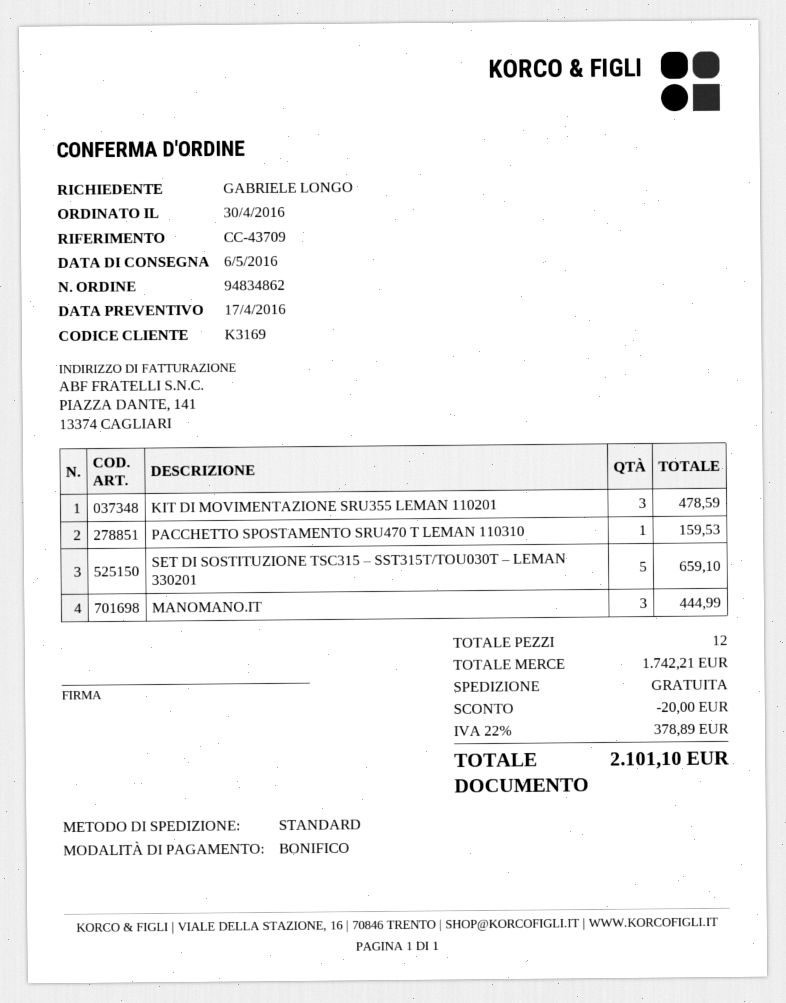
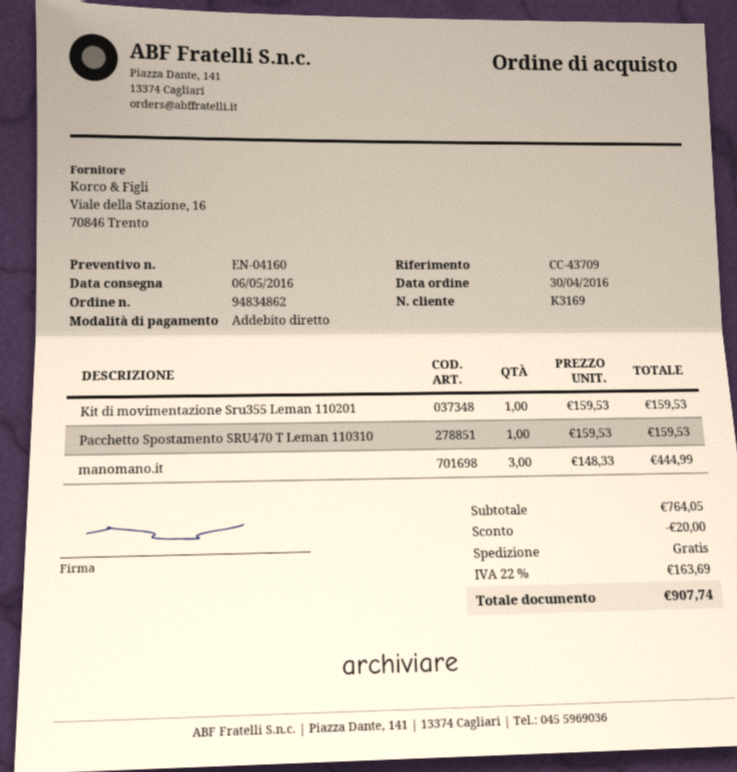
payment method: bank transfer -> direct debit
KIT DI MOVIMENTAZIONE SRU355 LEMAN 110201: 3 for 478.59 -> 1 for 159.53
SET DI SOSTITUZIONE TSC315 – SST315T/TOU030T – LEMAN 330201: 5 for 659.10 -> none
subtotal: 1742.21 -> 764.05
tax: 22% = 378.89 -> 22% = 163.69
total: 2101.10 -> 907.74

